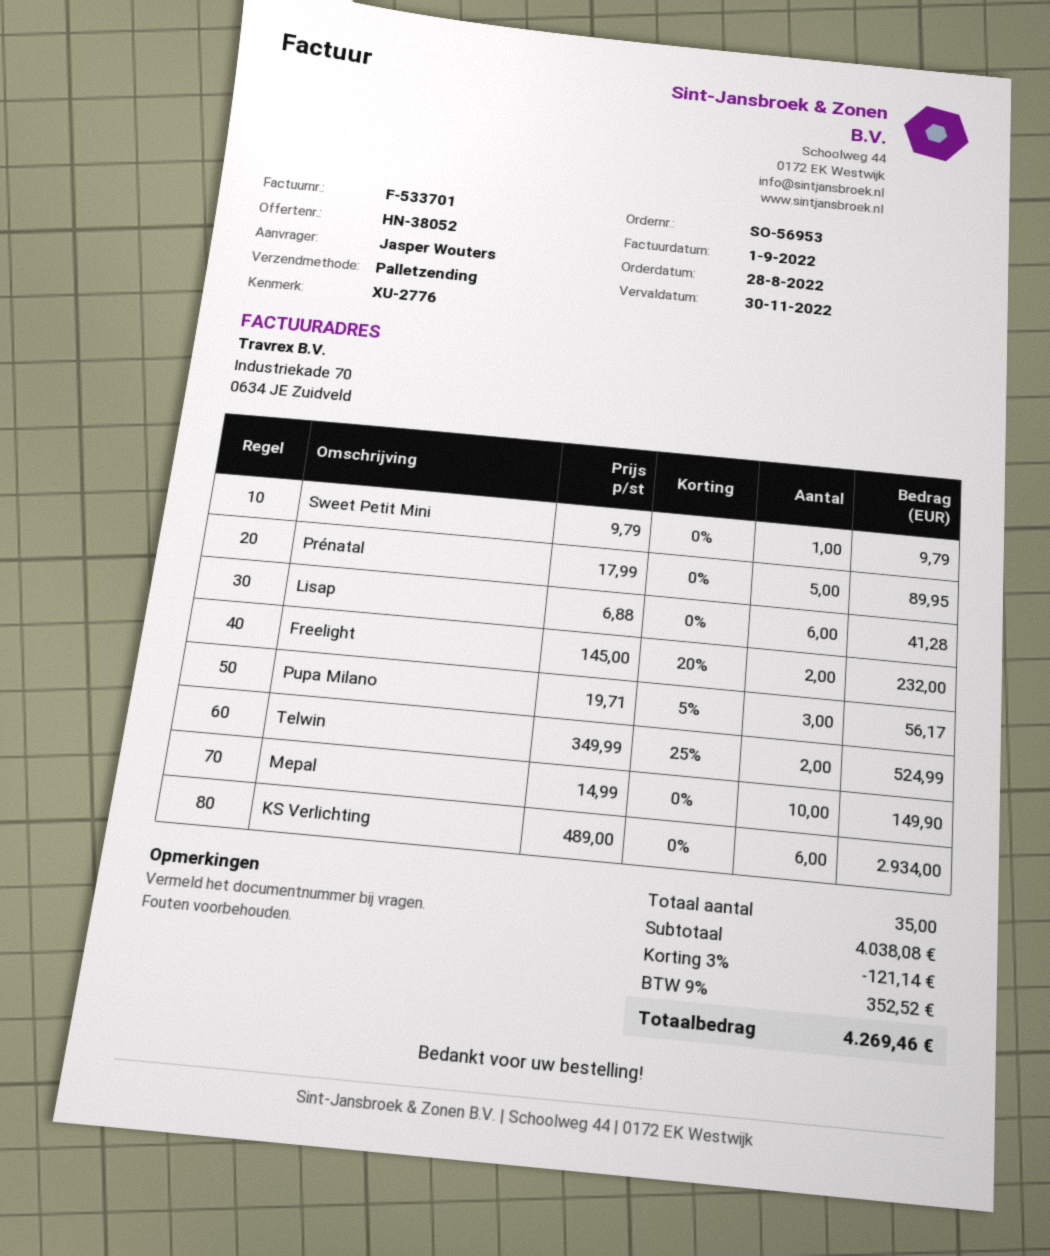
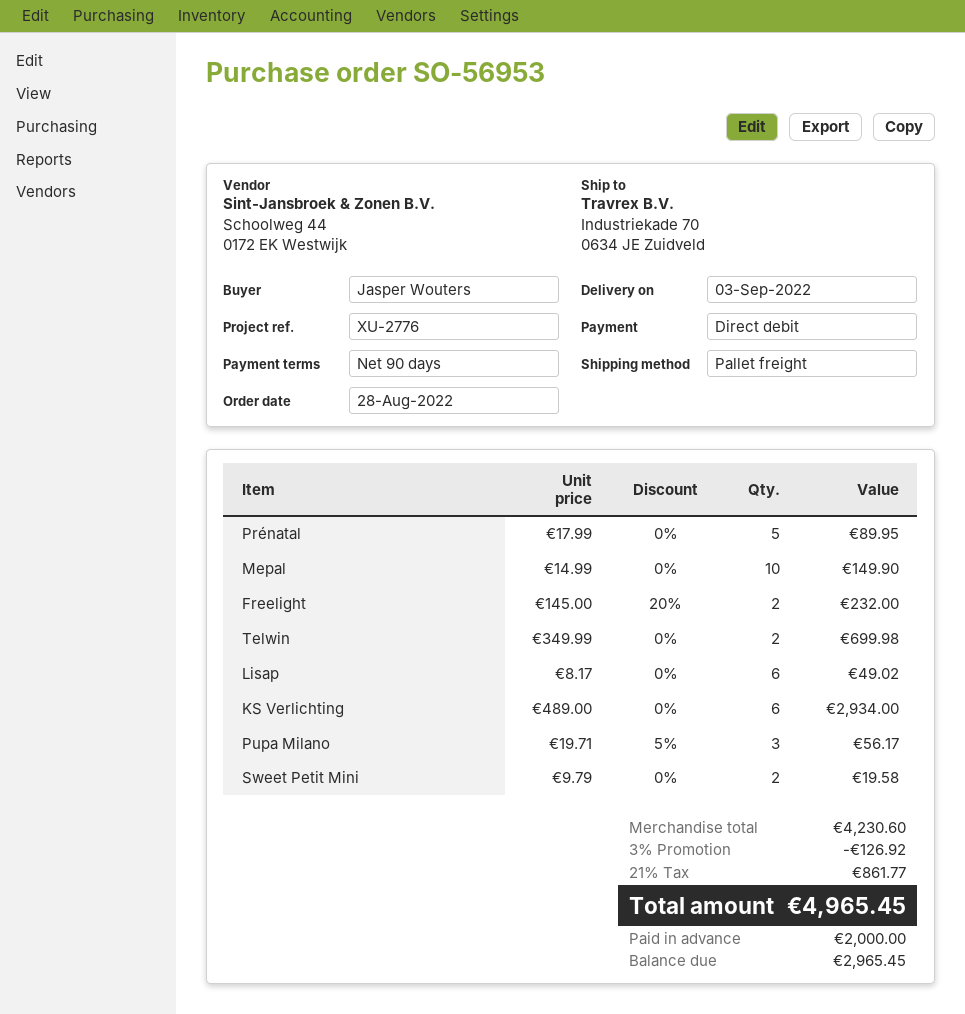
Sweet Petit Mini: 1 x 9.79 = 9.79 -> 2 x 9.79 = 19.58
Lisap: 6 x 6.88 = 41.28 -> 6 x 8.17 = 49.02
Telwin: 2 x 349.99 - 25% = 524.99 -> 2 x 349.99 = 699.98
subtotal: 4038.08 -> 4230.60
discount: 3% = 121.14 -> 3% = 126.92
tax: 9% = 352.52 -> 21% = 861.77
total: 4269.46 -> 4965.45

